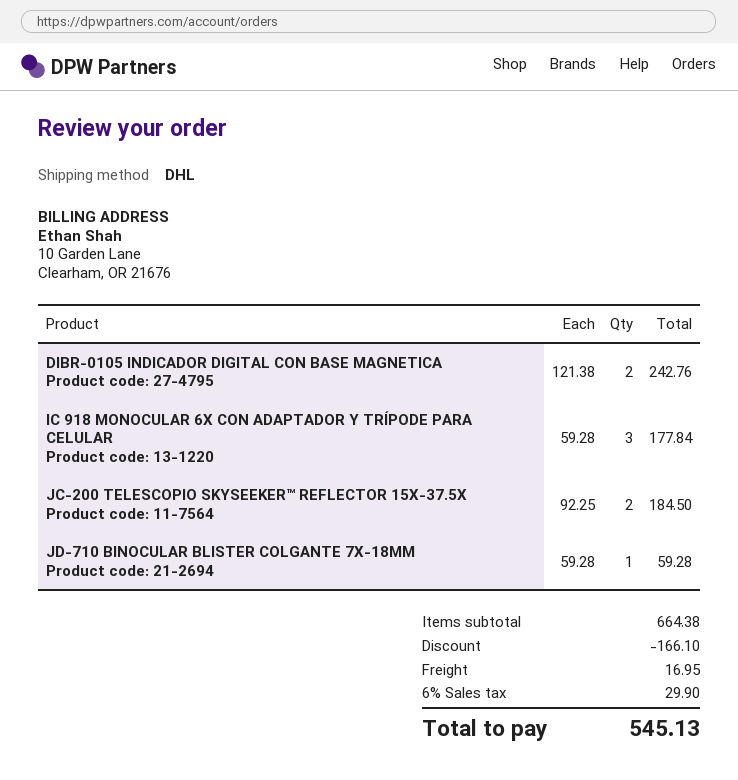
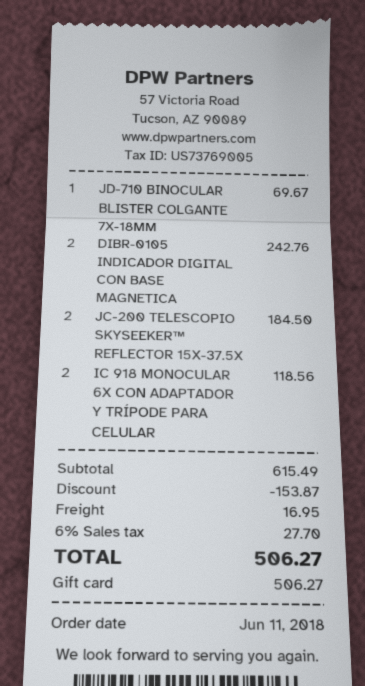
IC 918 MONOCULAR 6X CON ADAPTADOR Y TRÍPODE PARA CELULAR: 3 for 177.84 -> 2 for 118.56
JD-710 BINOCULAR BLISTER COLGANTE 7X-18MM: 1 for 59.28 -> 1 for 69.67
subtotal: 664.38 -> 615.49
discount: 166.10 -> 153.87
tax: 6% = 29.90 -> 6% = 27.70
total: 545.13 -> 506.27

